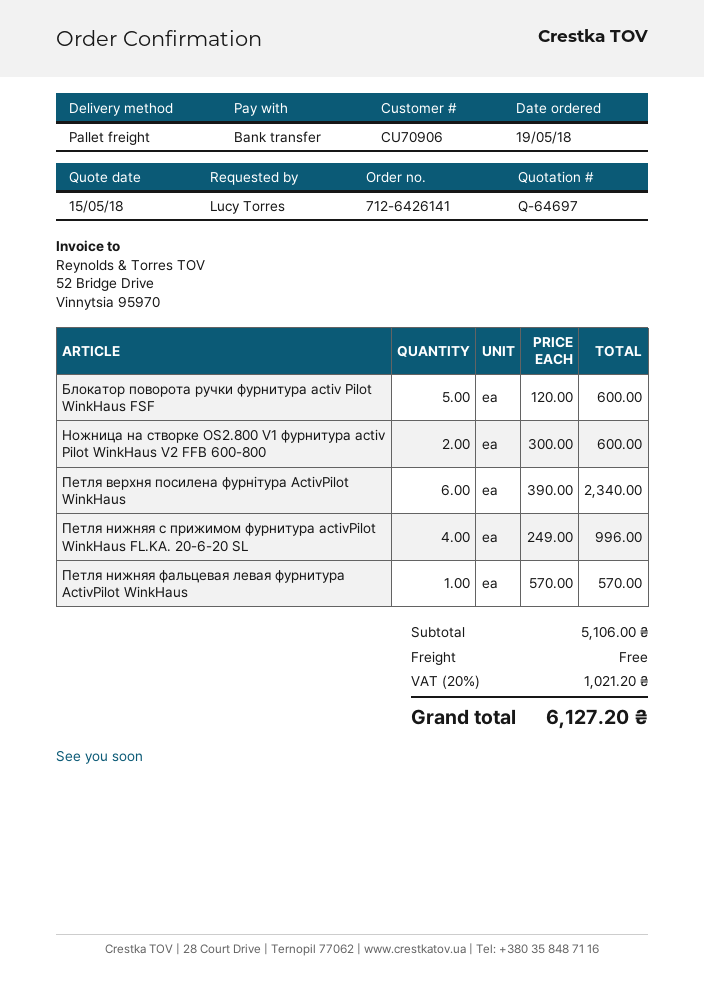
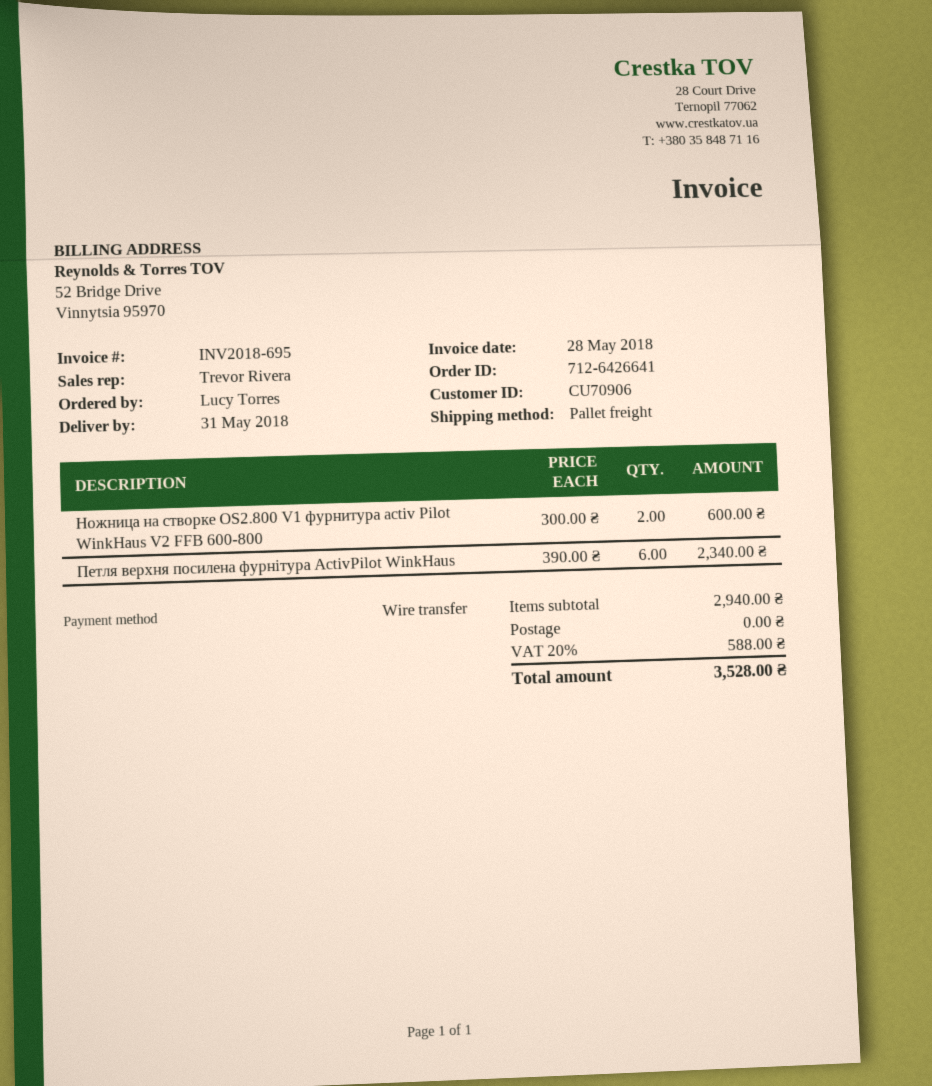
order number: 712-6426141 -> 712-6426641
Блокатор поворота ручки фурнитура activ Pilot WinkHaus FSF: 5 x 120.00 = 600.00 -> none
Петля нижняя с прижимом фурнитура activPilot WinkHaus FL.KA. 20-6-20 SL: 4 x 249.00 = 996.00 -> none
Петля нижняя фальцевая левая фурнитура ActivPilot WinkHaus: 1 x 570.00 = 570.00 -> none
subtotal: 5106.00 -> 2940.00
tax: 20% = 1021.20 -> 20% = 588.00
total: 6127.20 -> 3528.00

